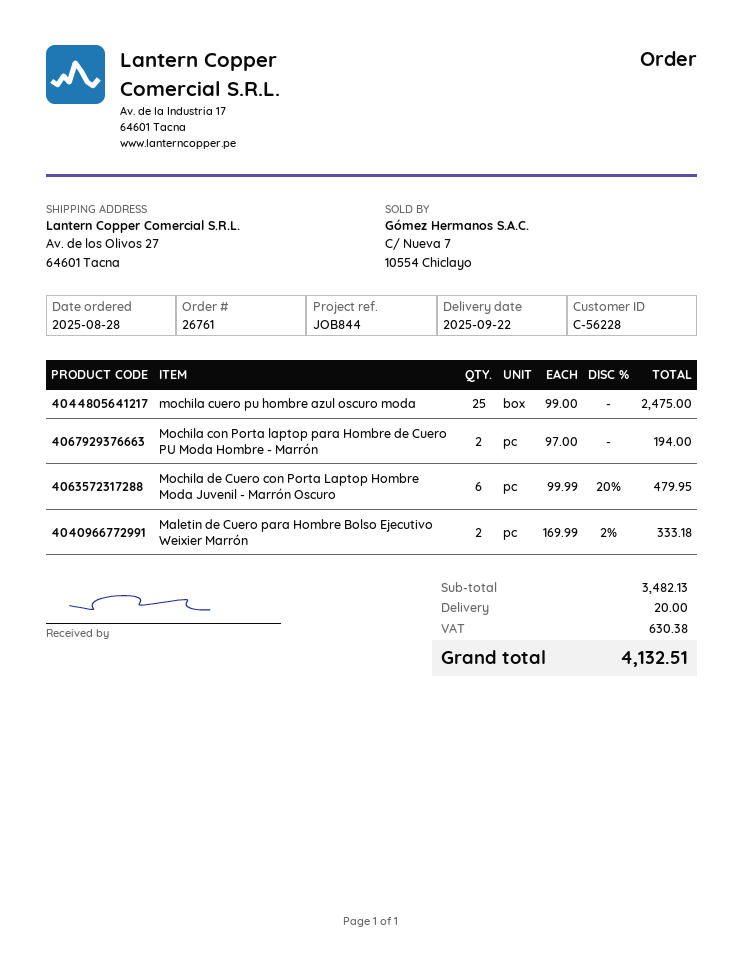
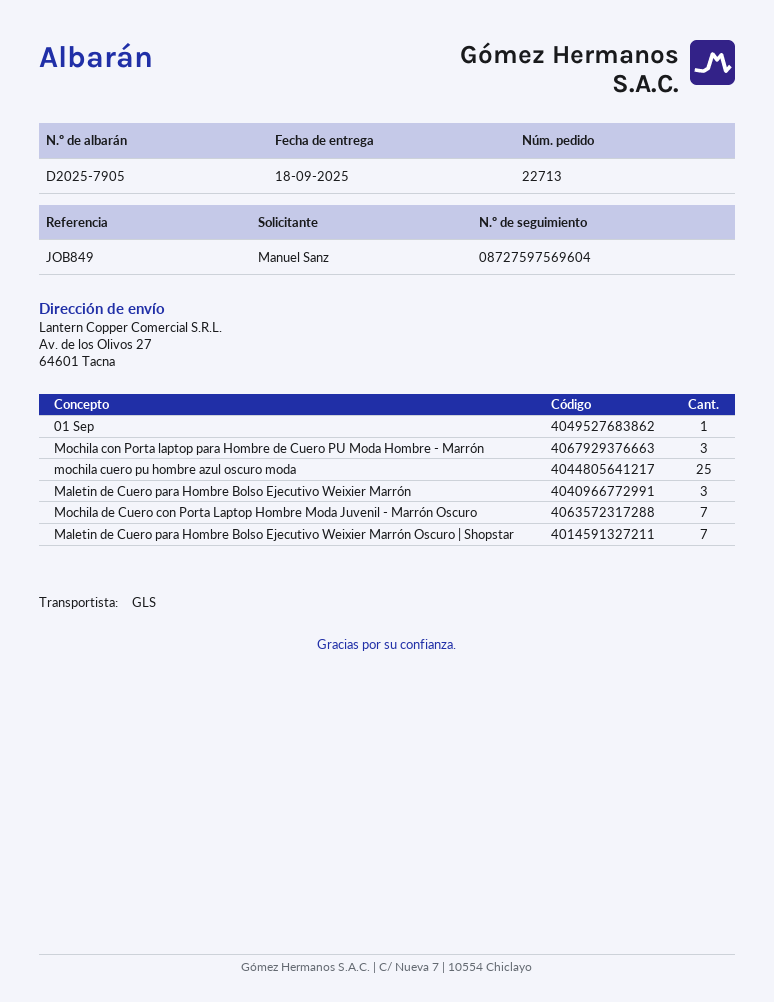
order number: 26761 -> 22713
delivery date: 2025-09-22 -> 2025-09-18
reference: JOB844 -> JOB849
Mochila con Porta laptop para Hombre de Cuero PU Moda Hombre - Marrón: 2 -> 3
Mochila de Cuero con Porta Laptop Hombre Moda Juvenil - Marrón Oscuro: 6 -> 7
Maletin de Cuero para Hombre Bolso Ejecutivo Weixier Marrón: 2 -> 3
01 Sep: none -> 1
Maletin de Cuero para Hombre Bolso Ejecutivo Weixier Marrón Oscuro | Shopstar: none -> 7

